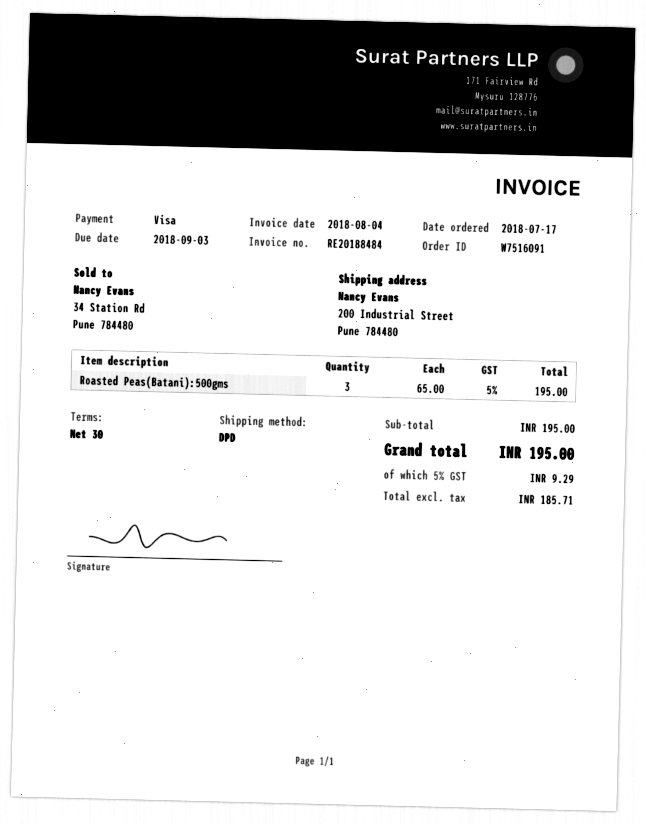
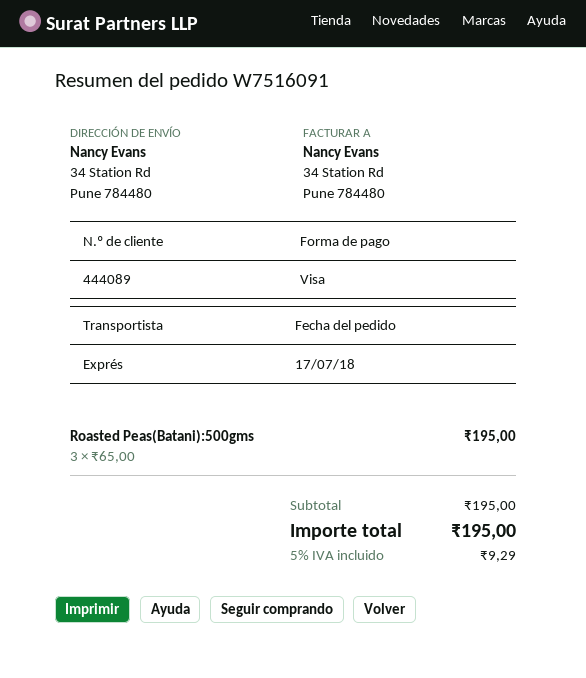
shipping method: DPD -> express
ship to: 200 Industrial Street, Pune 784480 -> 34 Station Rd, Pune 784480

